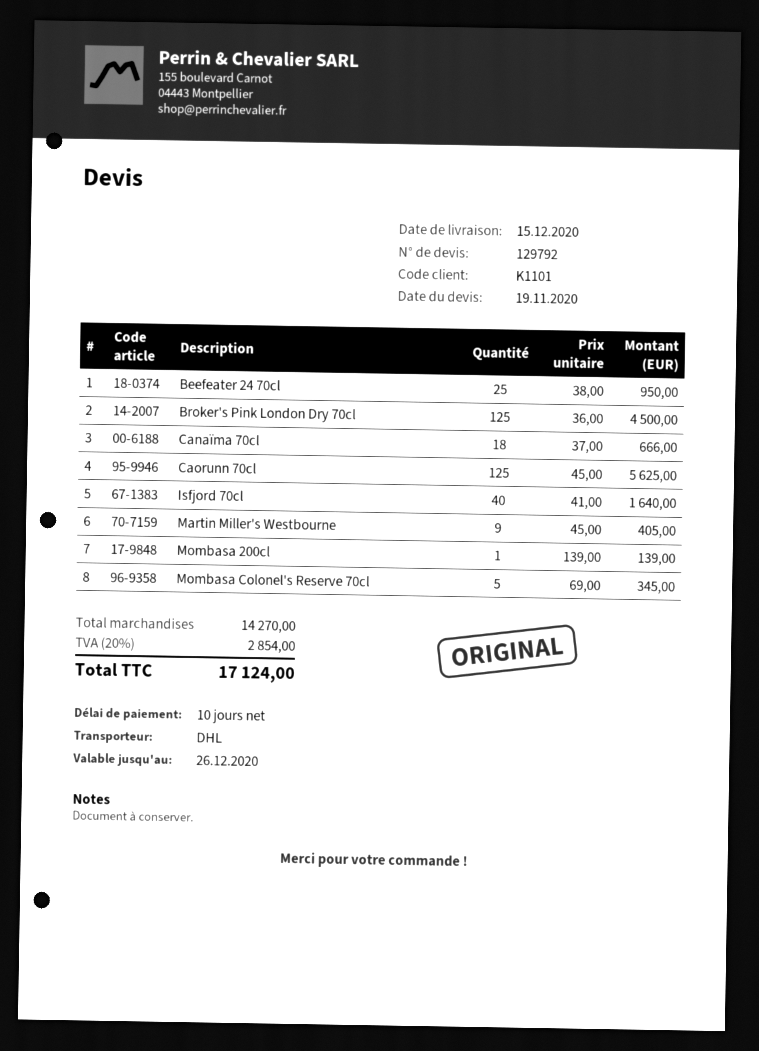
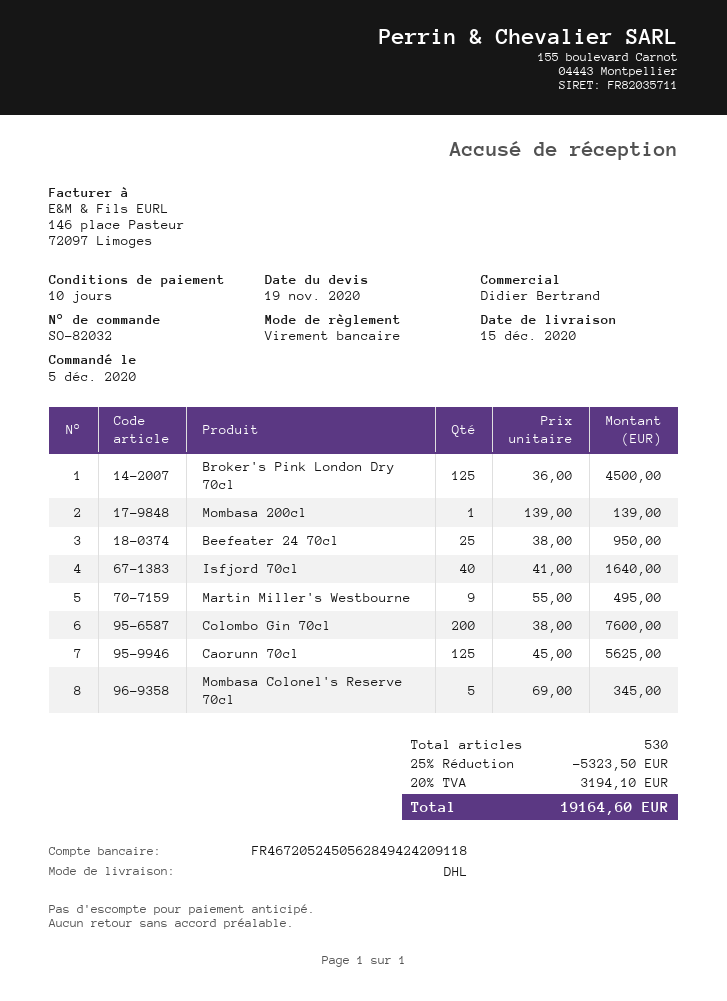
Canaïma 70cl: 18 x 37.00 = 666.00 -> none
Martin Miller's Westbourne: 9 x 45.00 = 405.00 -> 9 x 55.00 = 495.00
Colombo Gin 70cl: none -> 200 x 38.00 = 7600.00
discount: none -> 25% = 5323.50
tax: 20% = 2854.00 -> 20% = 3194.10
total: 17124.00 -> 19164.60

